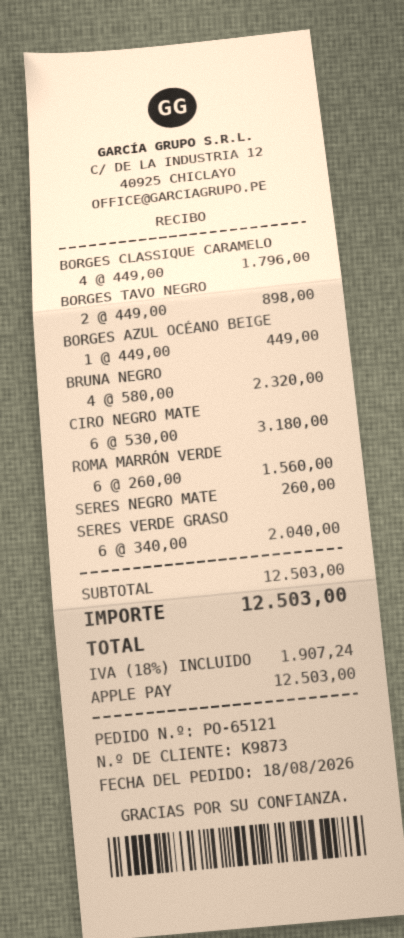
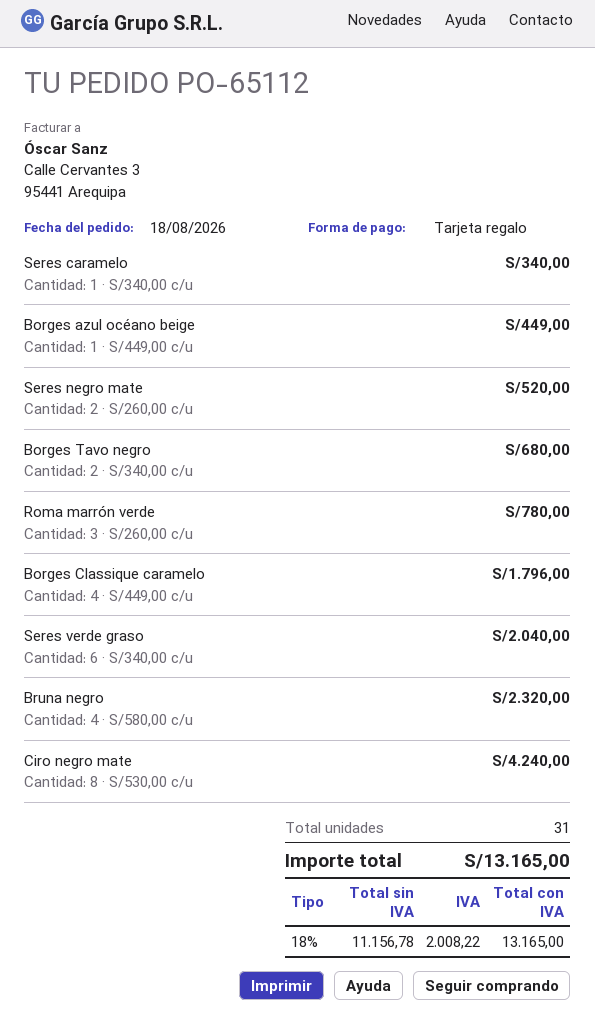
order number: PO-65121 -> PO-65112
payment method: Apple Pay -> gift card
BORGES TAVO NEGRO: 2 x 449.00 = 898.00 -> 2 x 340.00 = 680.00
CIRO NEGRO MATE: 6 x 530.00 = 3180.00 -> 8 x 530.00 = 4240.00
ROMA MARRÓN VERDE: 6 x 260.00 = 1560.00 -> 3 x 260.00 = 780.00
SERES NEGRO MATE: 1 x 260.00 = 260.00 -> 2 x 260.00 = 520.00
Seres caramelo: none -> 1 x 340.00 = 340.00
tax: 18% = 1907.24 -> 18% = 2008.22
total: 12503.00 -> 13165.00

